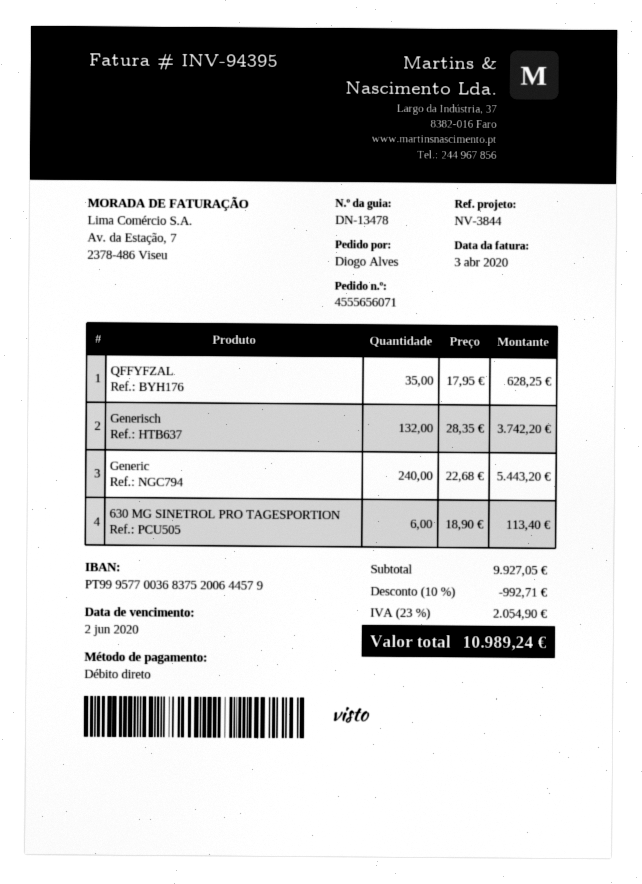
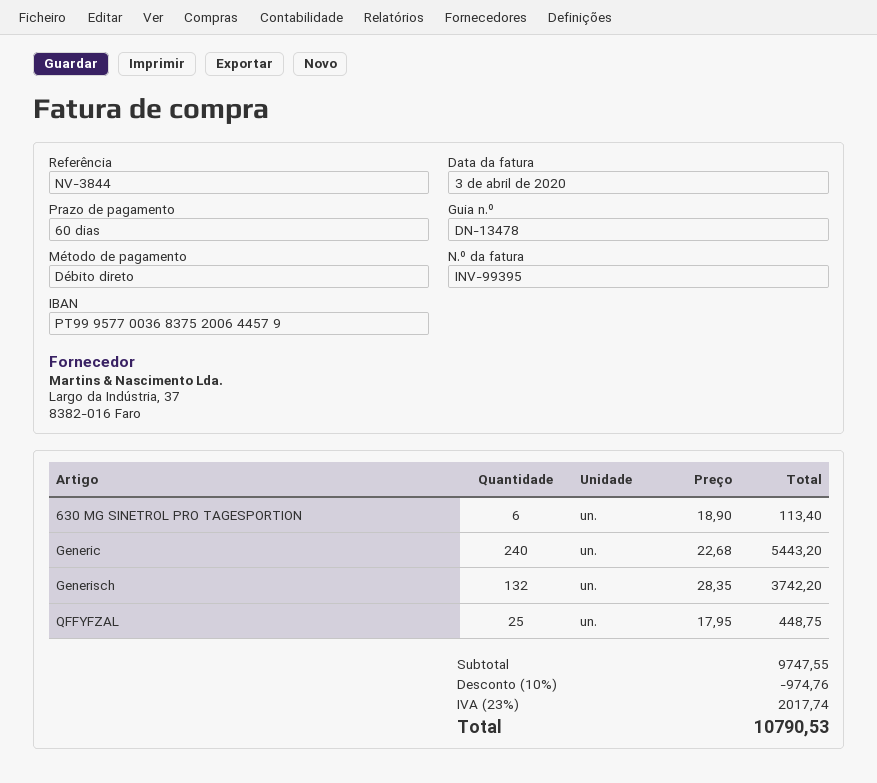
invoice number: INV-94395 -> INV-99395
QFFYFZAL: 35 x 17.95 = 628.25 -> 25 x 17.95 = 448.75
subtotal: 9927.05 -> 9747.55
discount: 10% = 992.71 -> 10% = 974.76
tax: 23% = 2054.90 -> 23% = 2017.74
total: 10989.24 -> 10790.53

